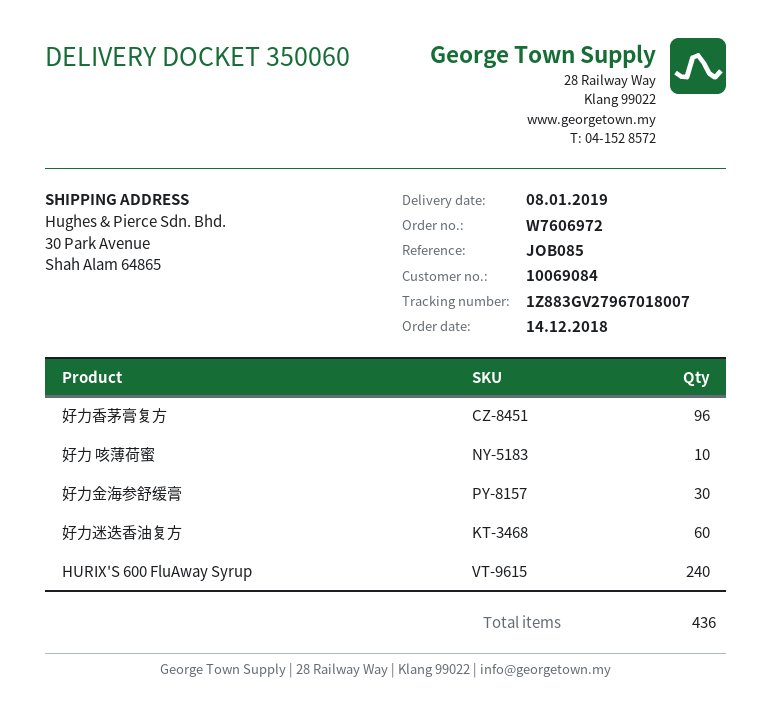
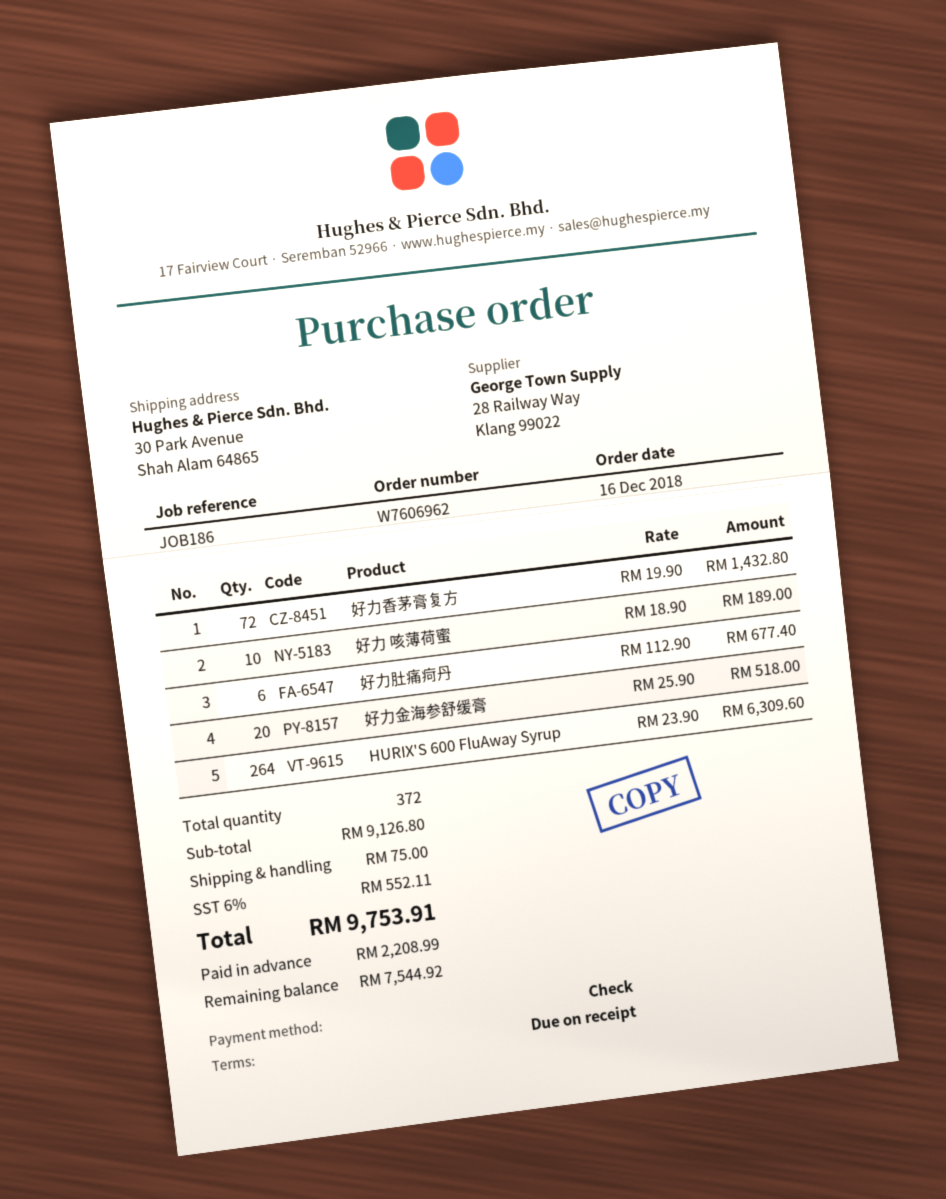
order number: W7606972 -> W7606962
order date: 2018-12-14 -> 2018-12-16
reference: JOB085 -> JOB186
好力香茅膏复方: 96 -> 72
好力金海参舒缓膏: 30 -> 20
好力迷迭香油复方: 60 -> none
HURIX'S 600 FluAway Syrup: 240 -> 264
好力肚痛疴丹: none -> 6
total quantity: 436 -> 372

